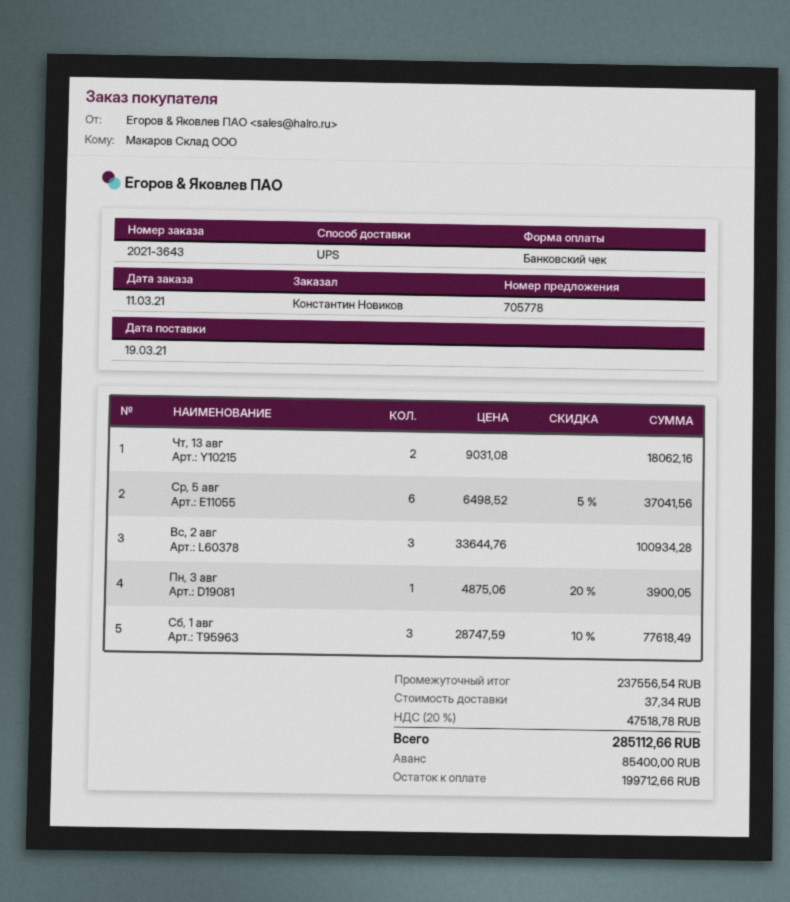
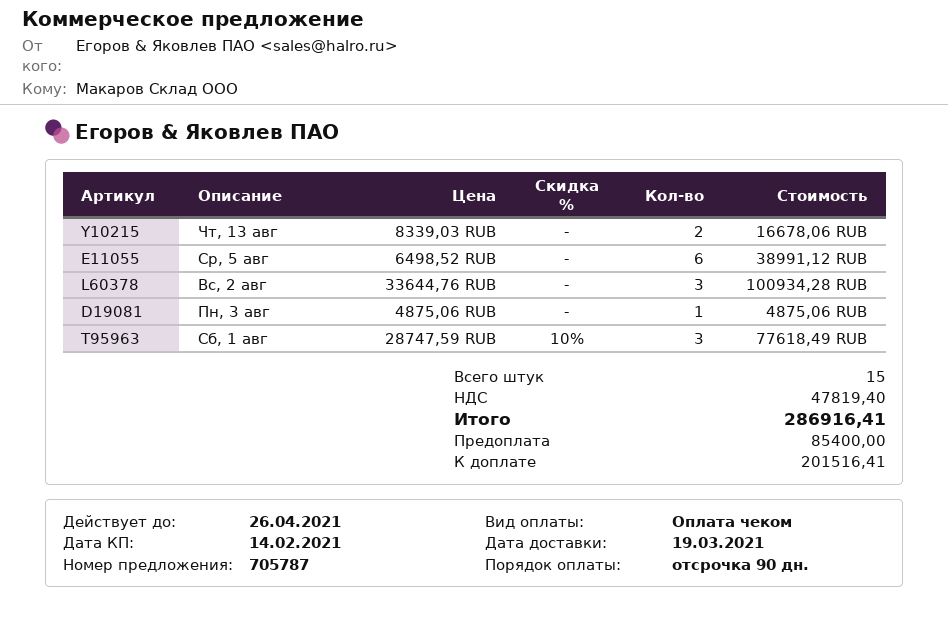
quote number: 705778 -> 705787
Чт, 13 авг: 2 x 9031.08 = 18062.16 -> 2 x 8339.03 = 16678.06
Ср, 5 авг: 6 x 6498.52 - 5% = 37041.56 -> 6 x 6498.52 = 38991.12
Пн, 3 авг: 1 x 4875.06 - 20% = 3900.05 -> 1 x 4875.06 = 4875.06
shipping: 37.34 -> none
tax: 47518.78 -> 47819.40
total: 285112.66 -> 286916.41
balance: 199712.66 -> 201516.41

